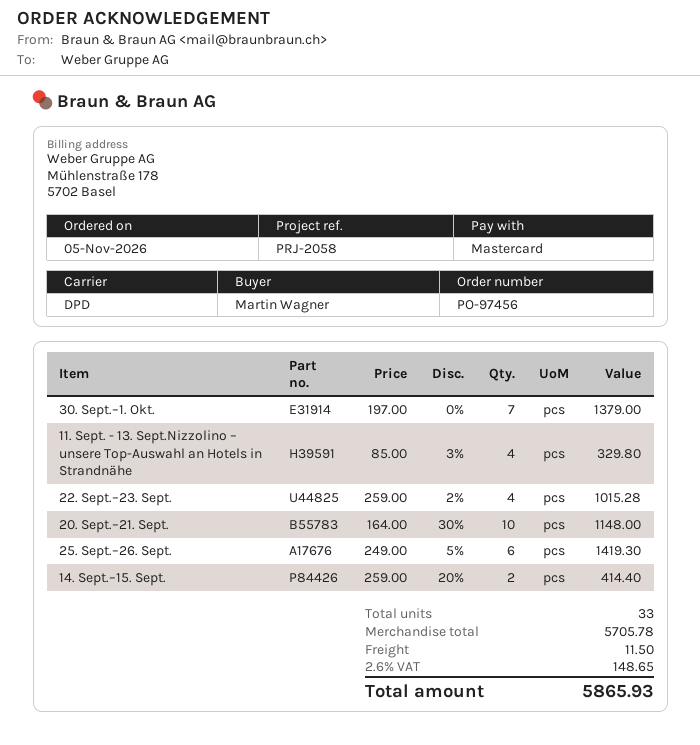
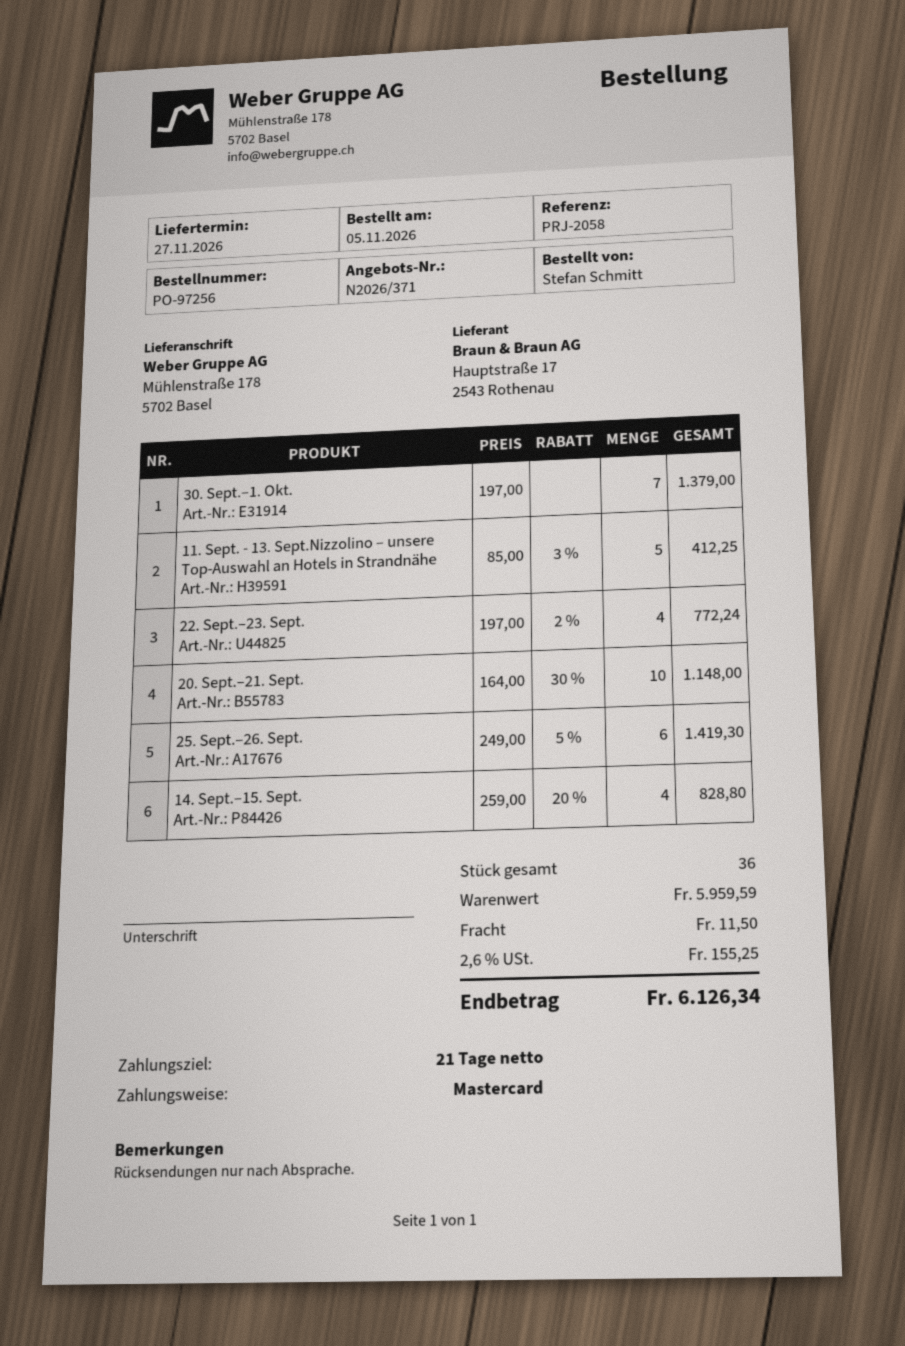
order number: PO-97456 -> PO-97256
ordered by: Martin Wagner -> Stefan Schmitt
11. Sept. - 13. Sept.Nizzolino – unsere Top-Auswahl an Hotels in Strandnähe: 4 x 85.00 - 3% = 329.80 -> 5 x 85.00 - 3% = 412.25
22. Sept.–23. Sept.: 4 x 259.00 - 2% = 1015.28 -> 4 x 197.00 - 2% = 772.24
14. Sept.–15. Sept.: 2 x 259.00 - 20% = 414.40 -> 4 x 259.00 - 20% = 828.80
total quantity: 33 -> 36
subtotal: 5705.78 -> 5959.59
tax: 2.6% = 148.65 -> 2.6% = 155.25
total: 5865.93 -> 6126.34

